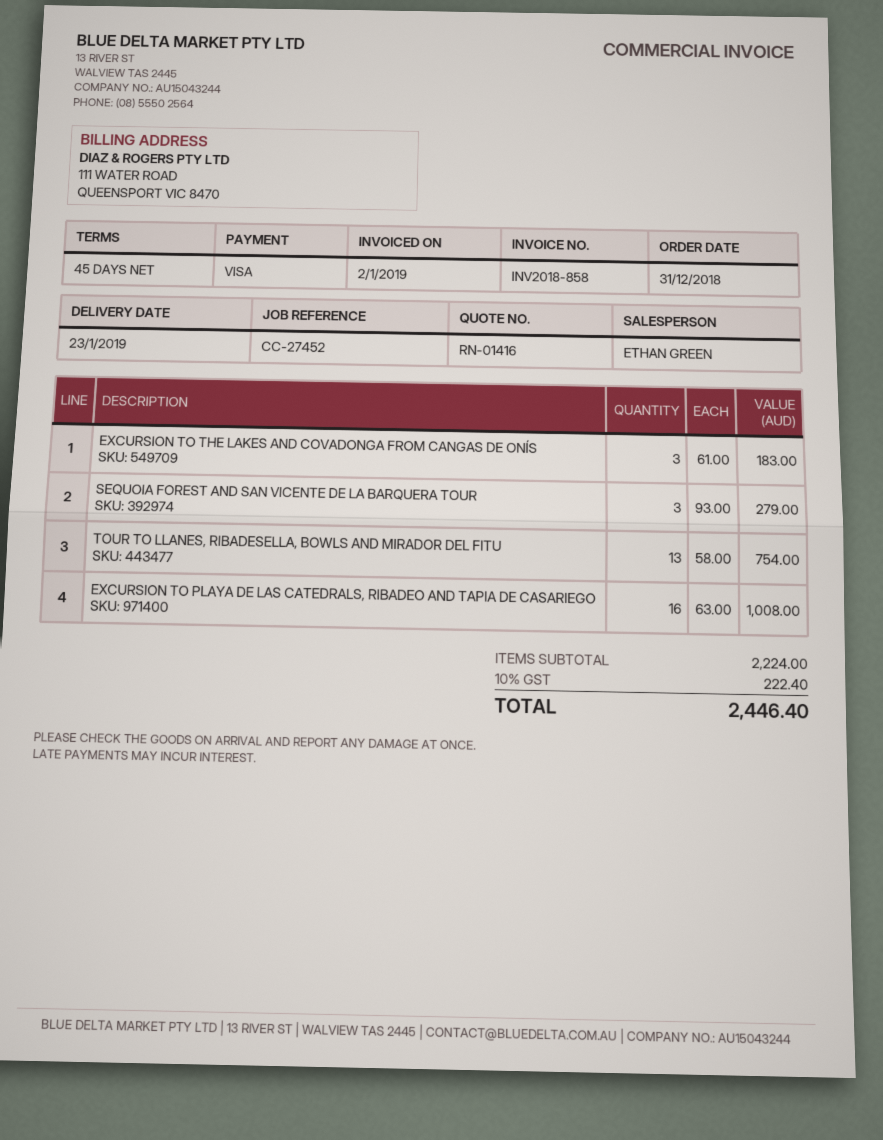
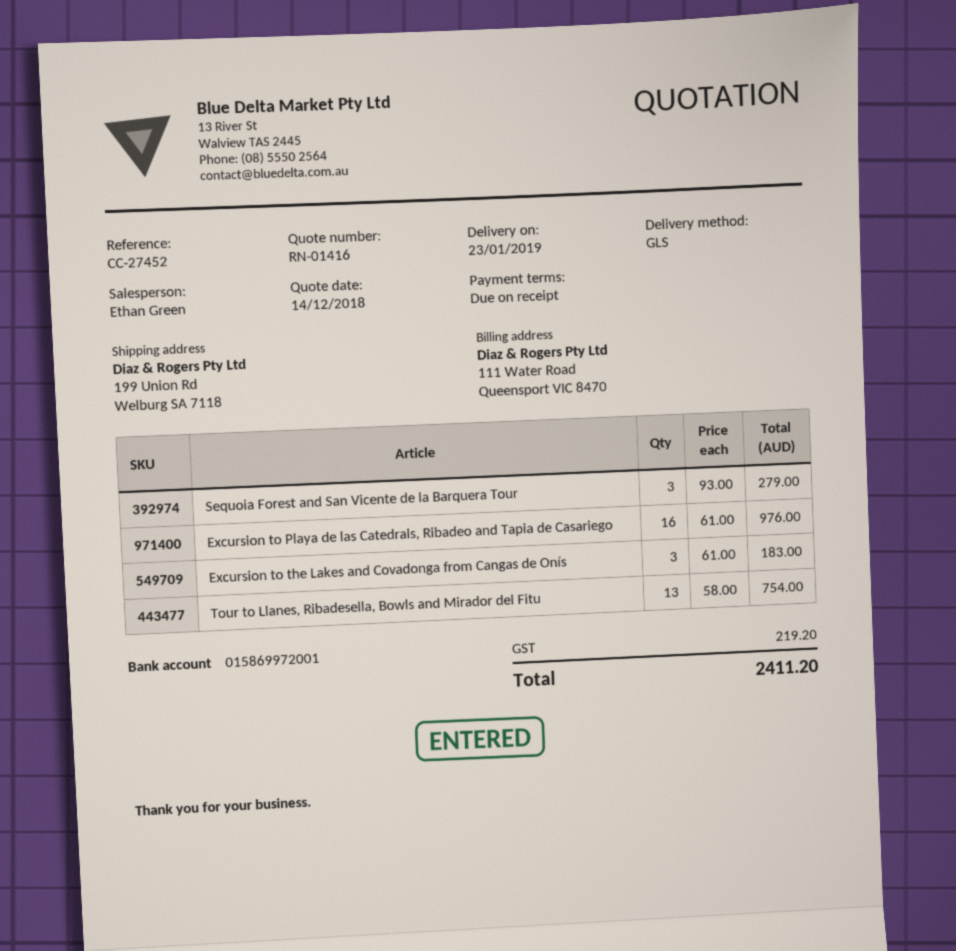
payment terms: 45 days -> on receipt
EXCURSION TO PLAYA DE LAS CATEDRALS, RIBADEO AND TAPIA DE CASARIEGO: 16 x 63.00 = 1008.00 -> 16 x 61.00 = 976.00
tax: 222.40 -> 219.20
total: 2446.40 -> 2411.20

